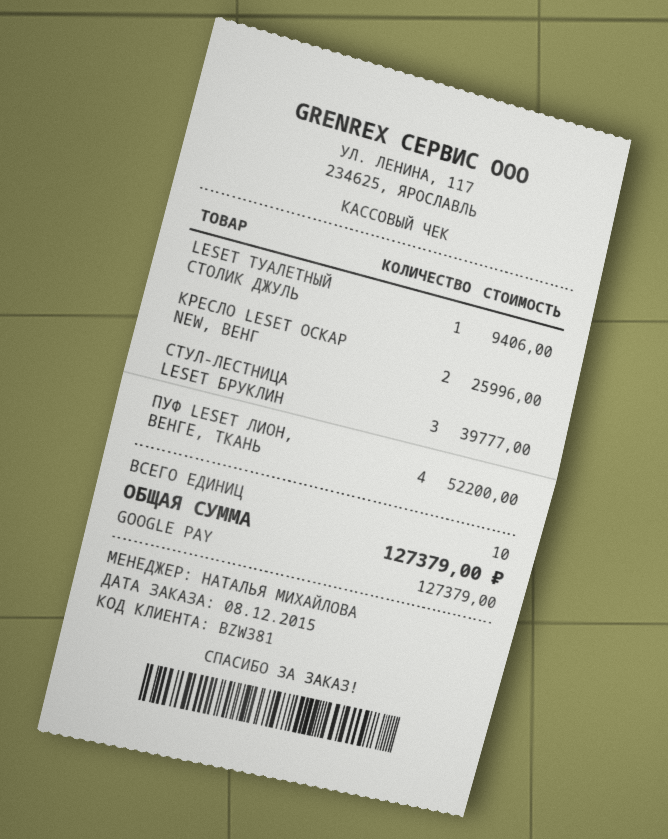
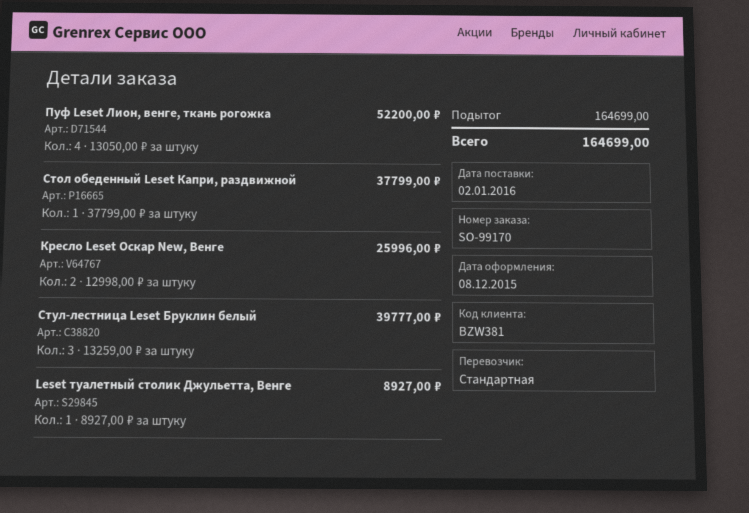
LESET ТУАЛЕТНЫЙ СТОЛИК ДЖУЛЬ: 1 for 9406.00 -> 1 for 8927.00
Стол обеденный Leset Капри, раздвижной: none -> 1 for 37799.00
total: 127379.00 -> 164699.00

